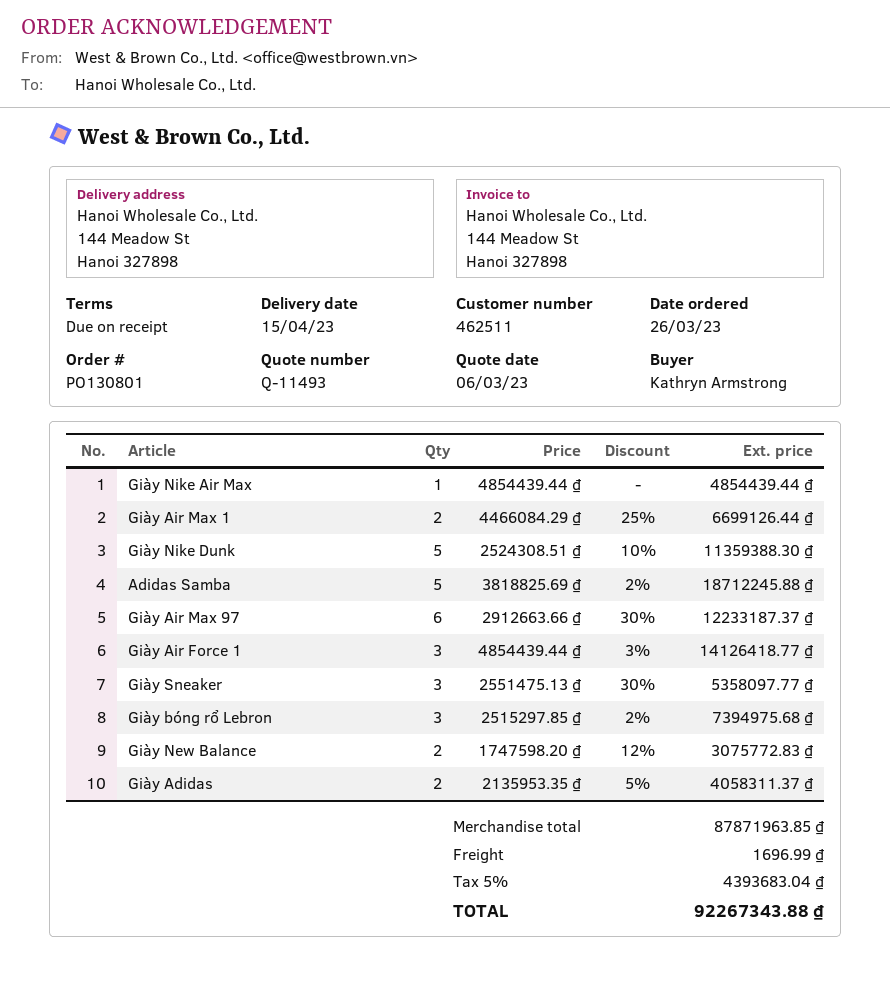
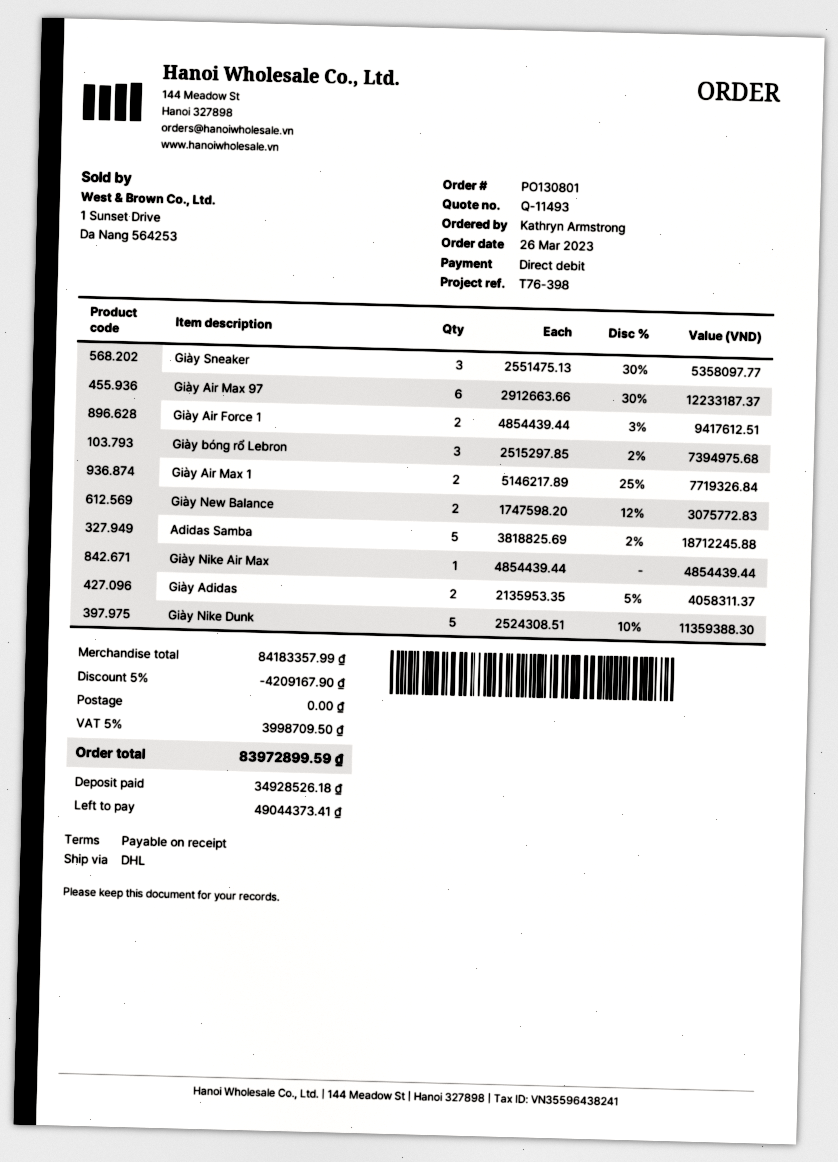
Giày Air Max 1: 2 x 4466084.29 - 25% = 6699126.44 -> 2 x 5146217.89 - 25% = 7719326.84
Giày Air Force 1: 3 x 4854439.44 - 3% = 14126418.77 -> 2 x 4854439.44 - 3% = 9417612.51
subtotal: 87871963.85 -> 84183357.99
discount: none -> 5% = 4209167.90
shipping: 1696.99 -> 0.00
tax: 5% = 4393683.04 -> 5% = 3998709.50
total: 92267343.88 -> 83972899.59

